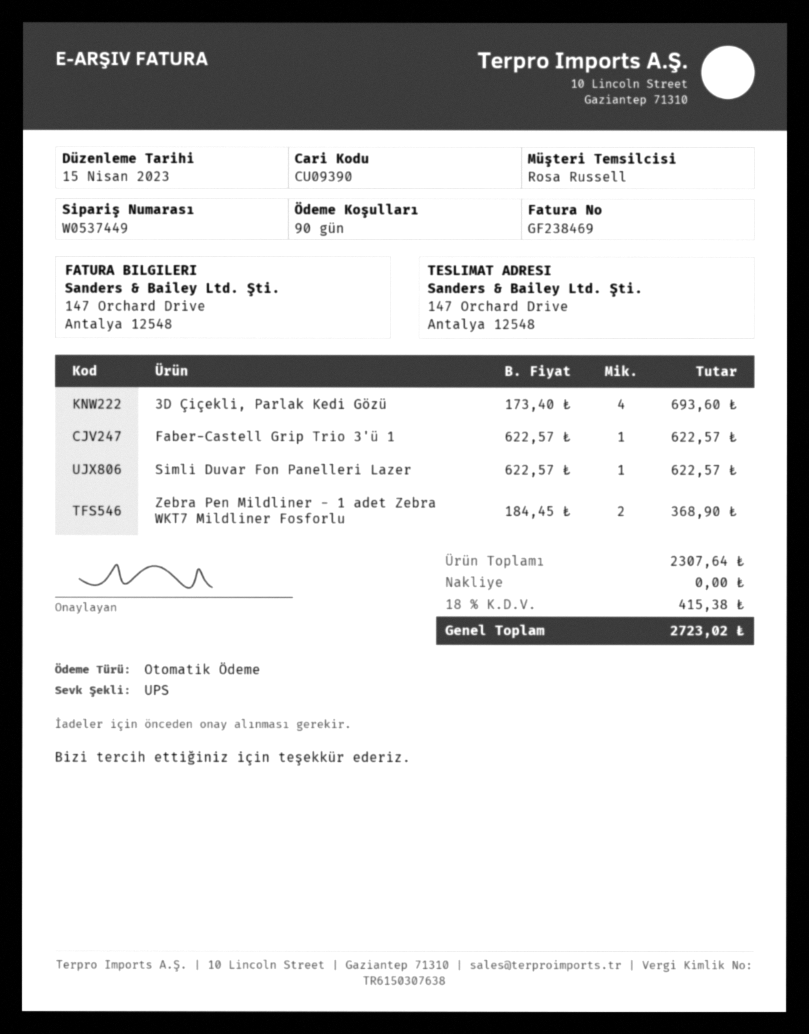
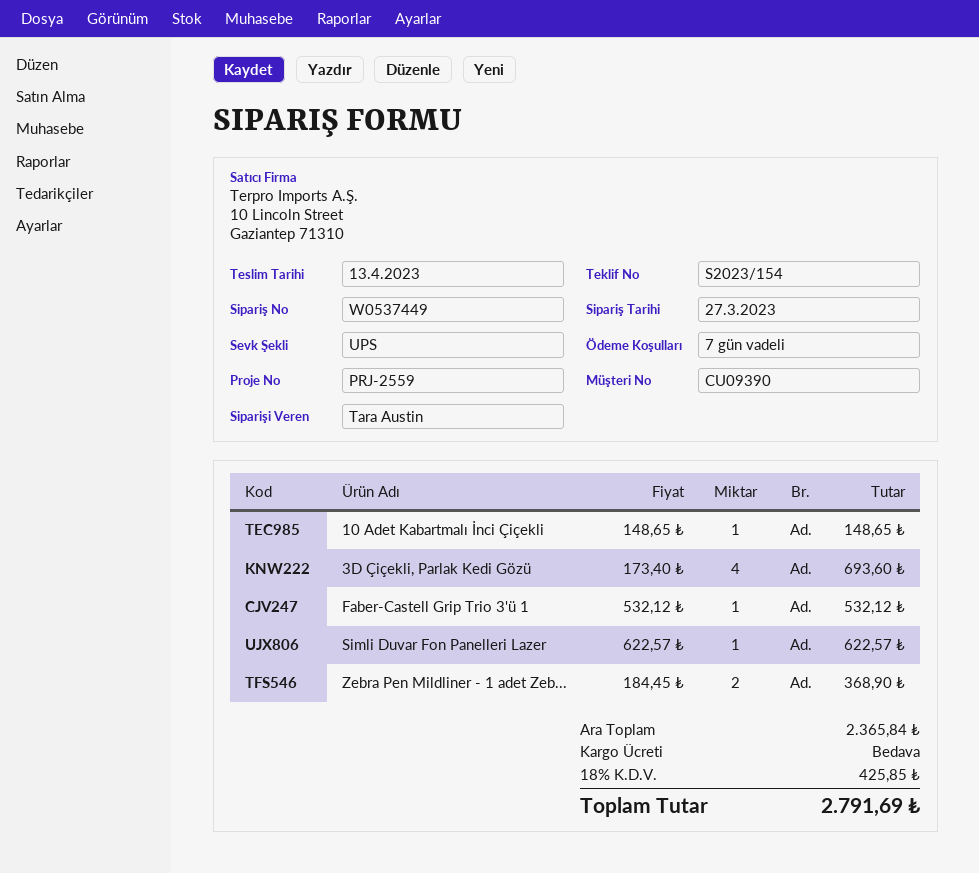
payment terms: 90 days -> 7 days
Faber-Castell Grip Trio 3'ü 1: 1 x 622.57 = 622.57 -> 1 x 532.12 = 532.12
10 Adet Kabartmalı İnci Çiçekli: none -> 1 x 148.65 = 148.65
subtotal: 2307.64 -> 2365.84
tax: 18% = 415.38 -> 18% = 425.85
total: 2723.02 -> 2791.69

